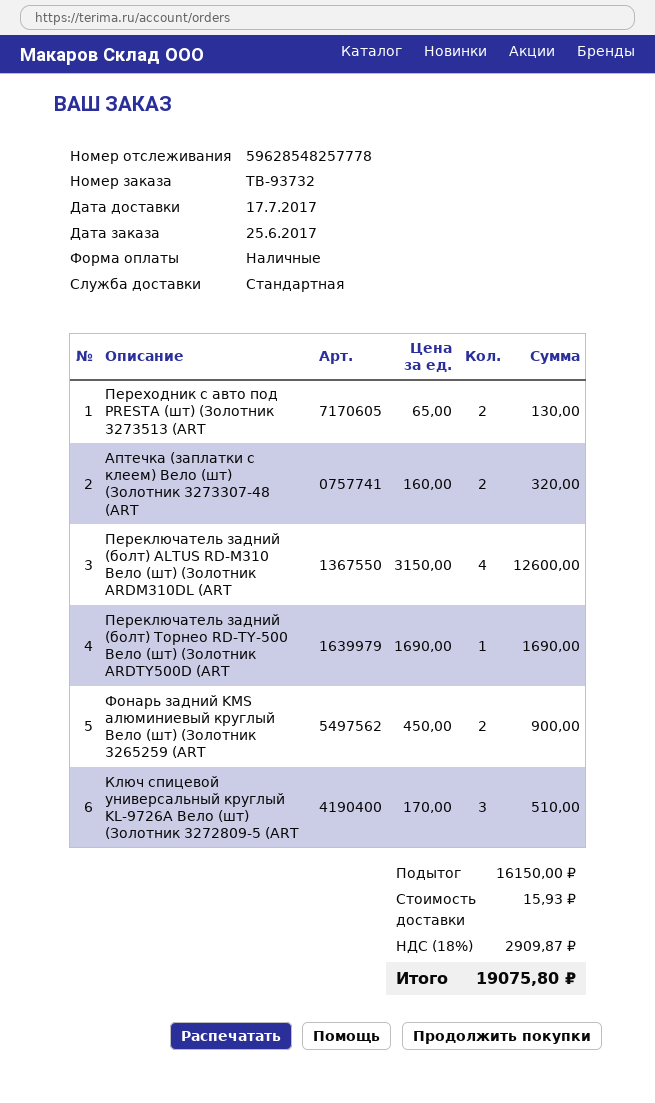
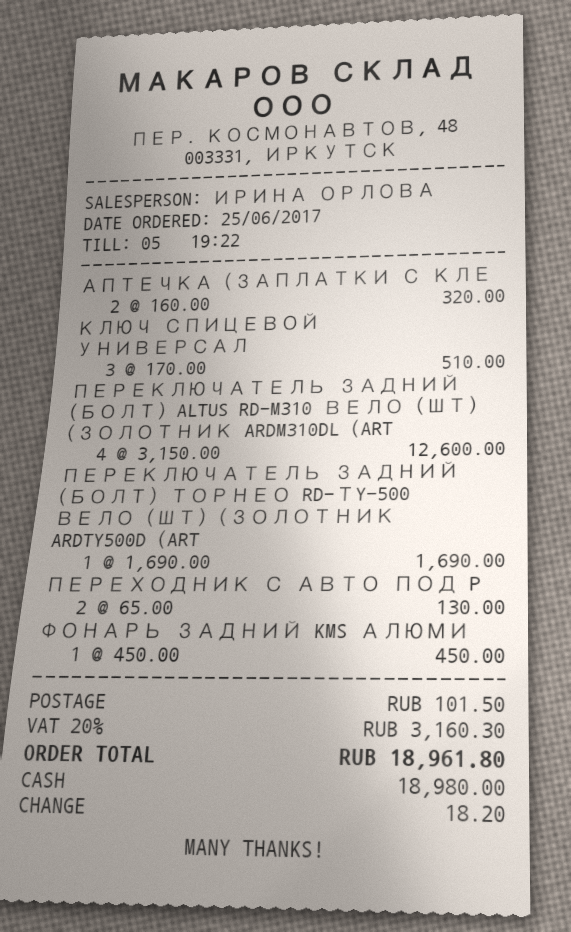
Фонарь задний KMS алюминиевый круглый Вело (шт) (Золотник 3265259 (ART: 2 x 450.00 = 900.00 -> 1 x 450.00 = 450.00
shipping: 15.93 -> 101.50
tax: 18% = 2909.87 -> 20% = 3160.30
total: 19075.80 -> 18961.80

